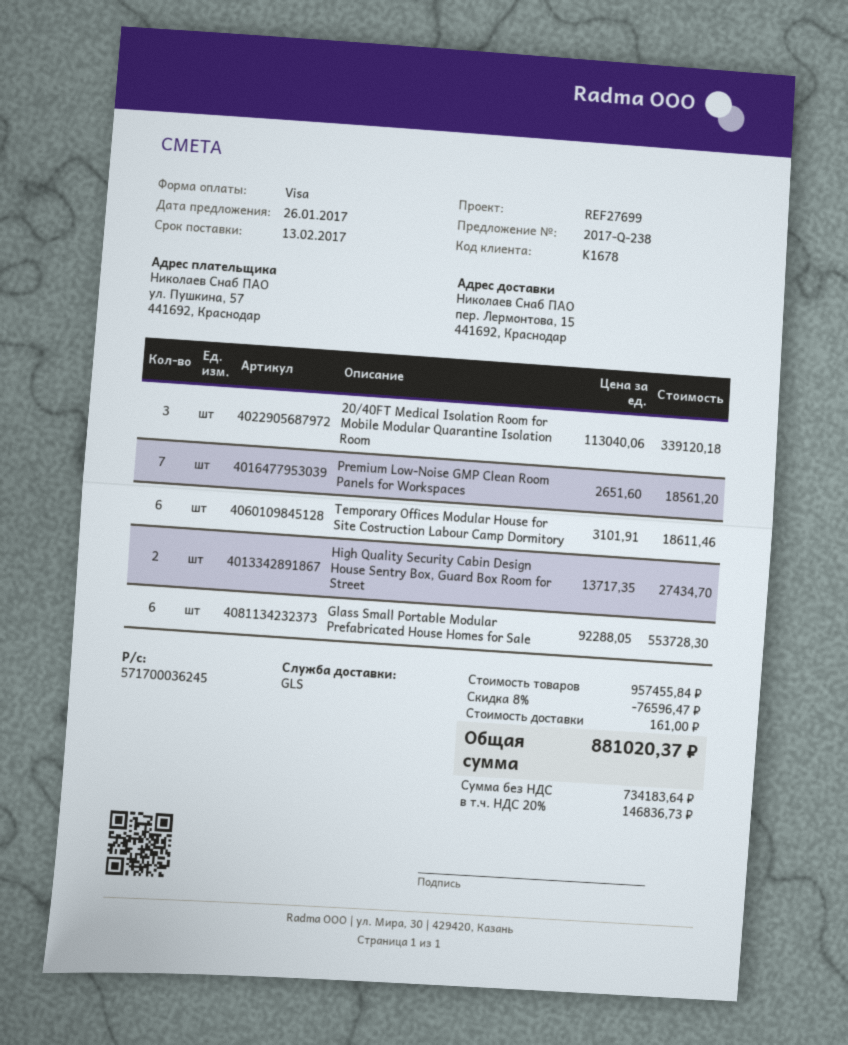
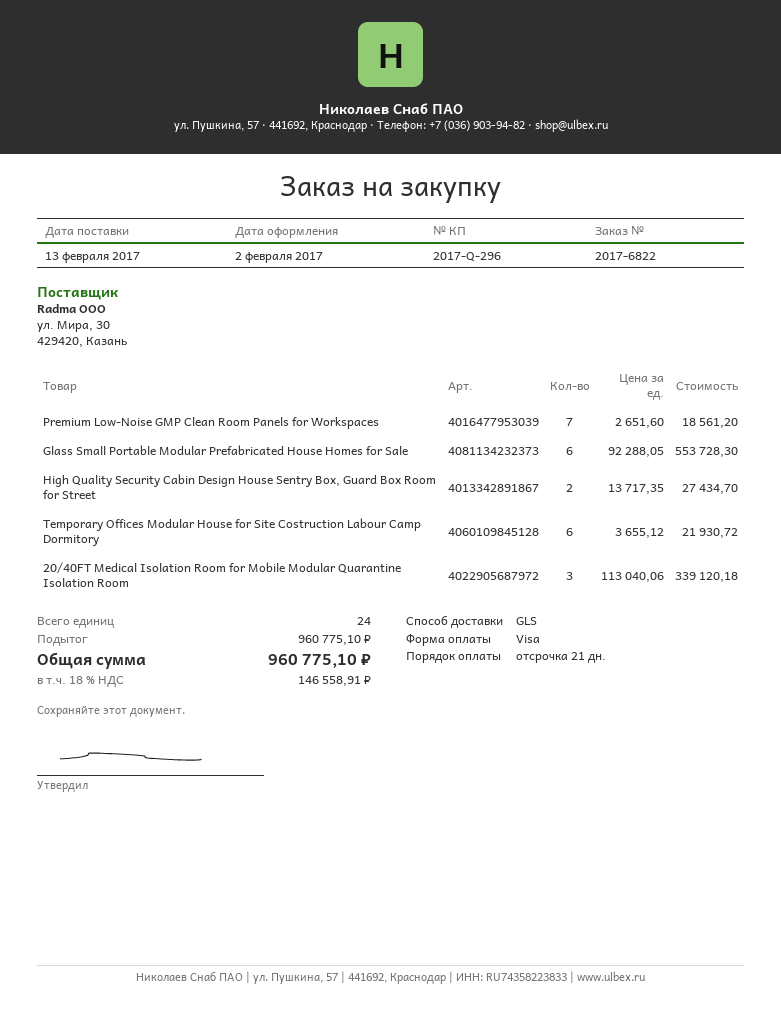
quote number: 2017-Q-238 -> 2017-Q-296
Temporary Offices Modular House for Site Costruction Labour Camp Dormitory: 6 x 3101.91 = 18611.46 -> 6 x 3655.12 = 21930.72
subtotal: 957455.84 -> 960775.10
discount: 8% = 76596.47 -> none
shipping: 161.00 -> none
tax: 20% = 146836.73 -> 18% = 146558.91
total: 881020.37 -> 960775.10

